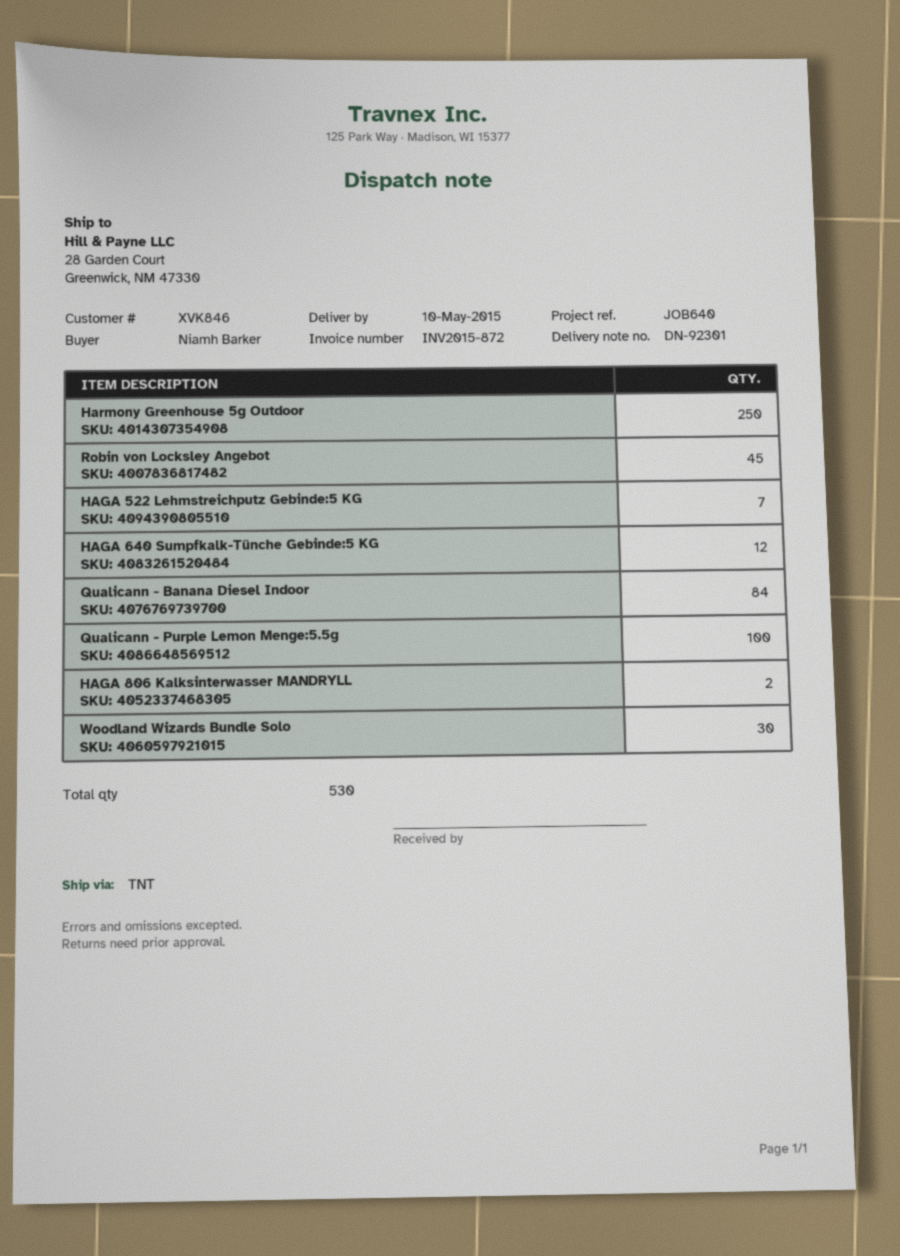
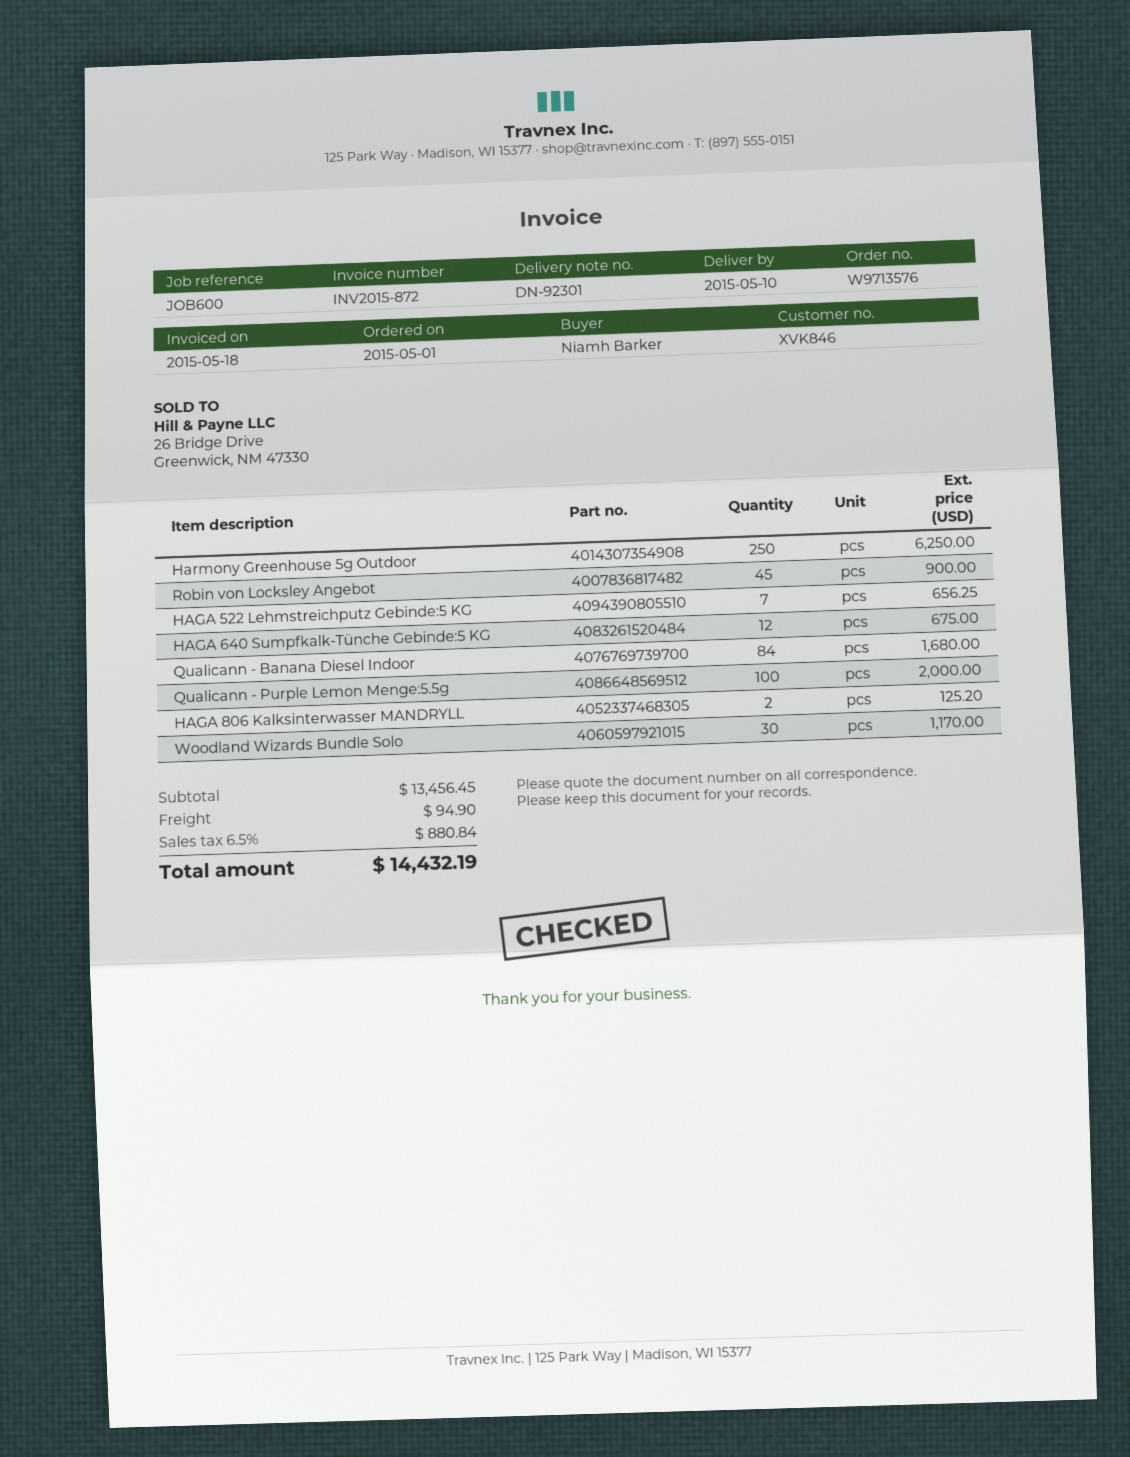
reference: JOB640 -> JOB600

